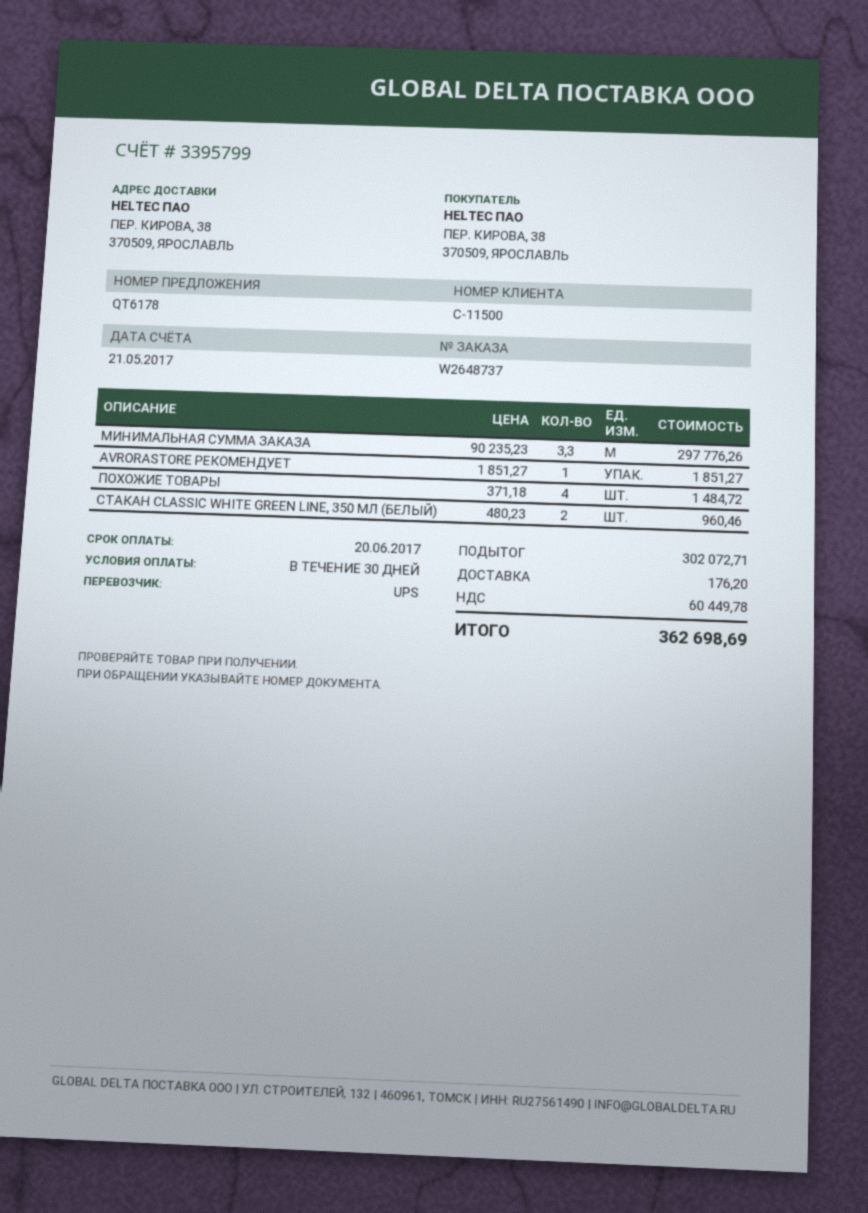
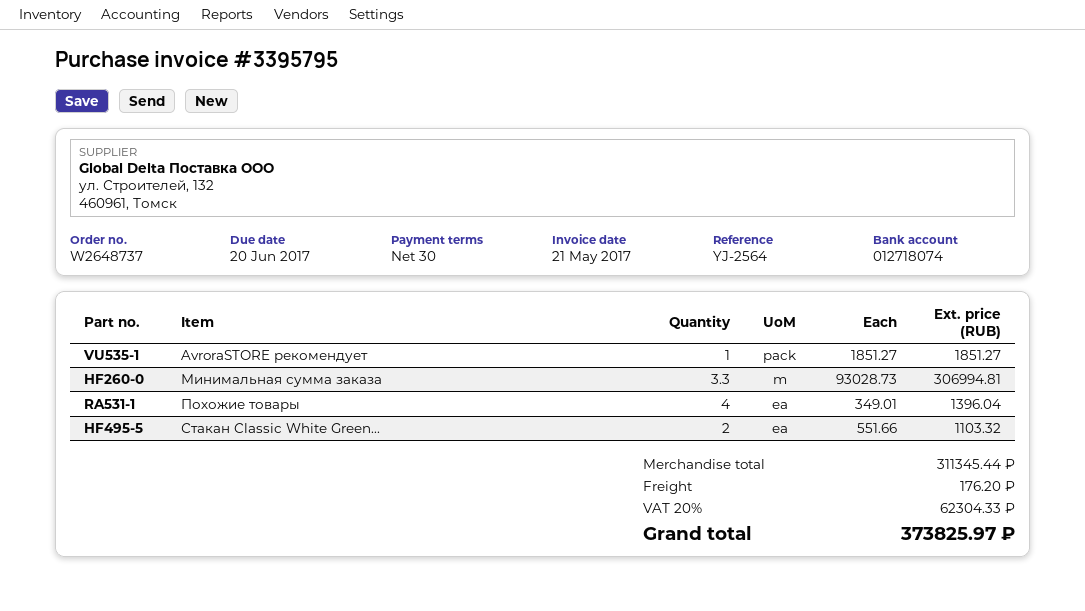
invoice number: 3395799 -> 3395795
МИНИМАЛЬНАЯ СУММА ЗАКАЗА: 3.3 x 90235.23 = 297776.26 -> 3.3 x 93028.73 = 306994.81
ПОХОЖИЕ ТОВАРЫ: 4 x 371.18 = 1484.72 -> 4 x 349.01 = 1396.04
СТАКАН CLASSIC WHITE GREEN LINE, 350 МЛ (БЕЛЫЙ): 2 x 480.23 = 960.46 -> 2 x 551.66 = 1103.32
subtotal: 302072.71 -> 311345.44
tax: 60449.78 -> 62304.33
total: 362698.69 -> 373825.97

